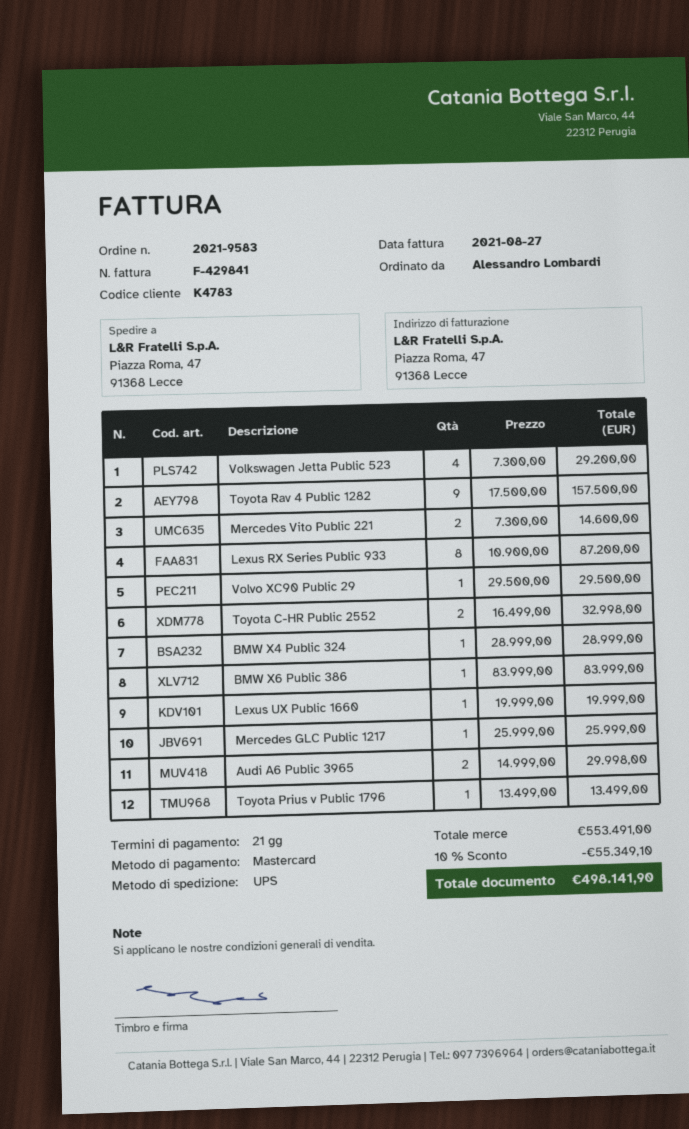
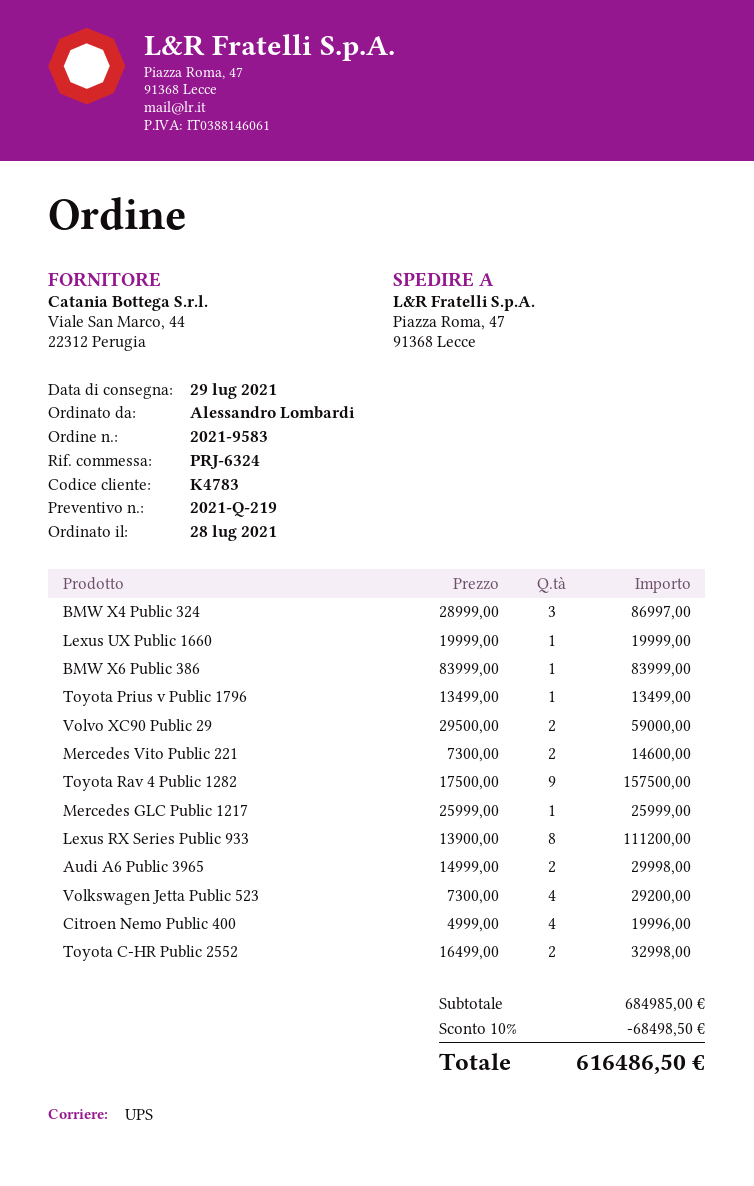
Lexus RX Series Public 933: 8 x 10900.00 = 87200.00 -> 8 x 13900.00 = 111200.00
Volvo XC90 Public 29: 1 x 29500.00 = 29500.00 -> 2 x 29500.00 = 59000.00
BMW X4 Public 324: 1 x 28999.00 = 28999.00 -> 3 x 28999.00 = 86997.00
Citroen Nemo Public 400: none -> 4 x 4999.00 = 19996.00
subtotal: 553491.00 -> 684985.00
discount: 10% = 55349.10 -> 10% = 68498.50
total: 498141.90 -> 616486.50

